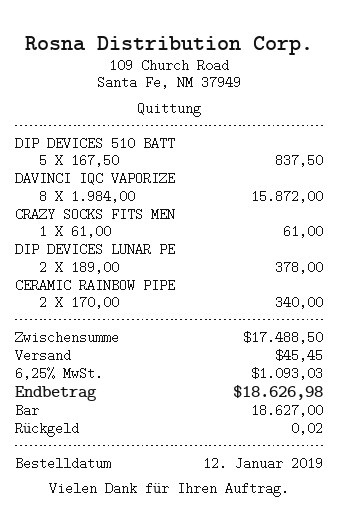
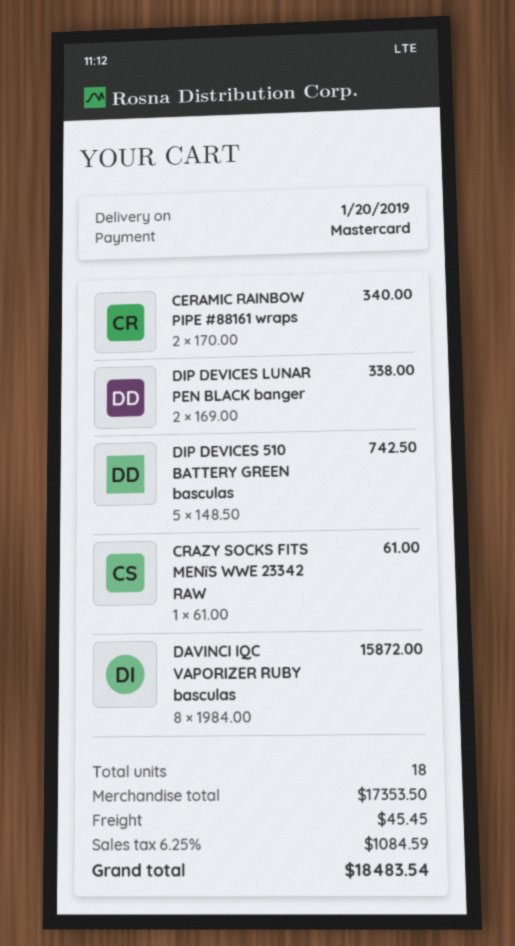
payment method: cash -> Mastercard
DIP DEVICES 510 BATT: 5 x 167.50 = 837.50 -> 5 x 148.50 = 742.50
DIP DEVICES LUNAR PE: 2 x 189.00 = 378.00 -> 2 x 169.00 = 338.00
subtotal: 17488.50 -> 17353.50
tax: 6.25% = 1093.03 -> 6.25% = 1084.59
total: 18626.98 -> 18483.54

